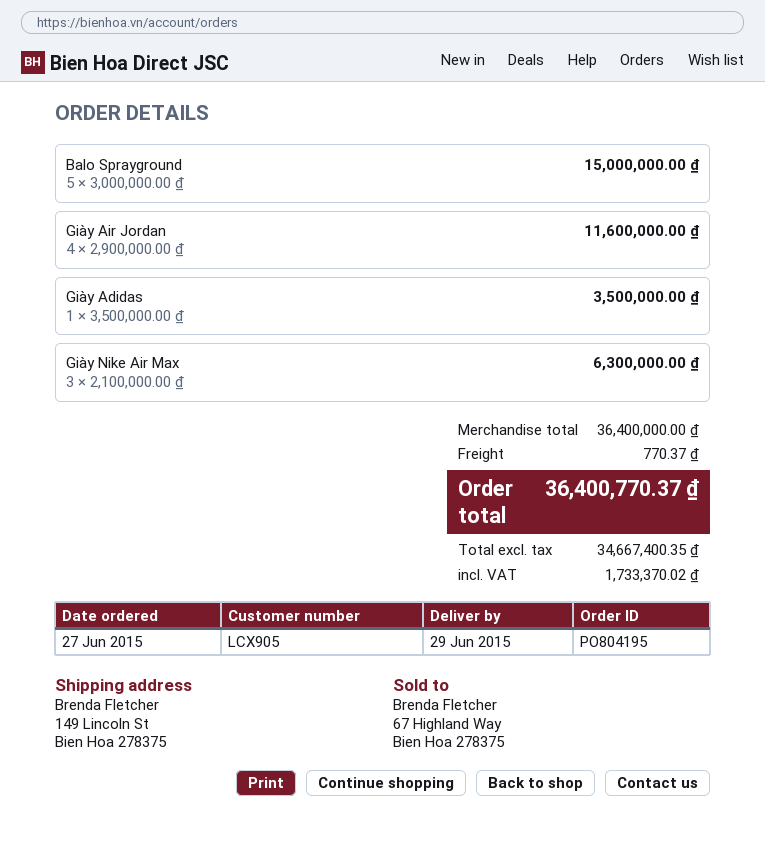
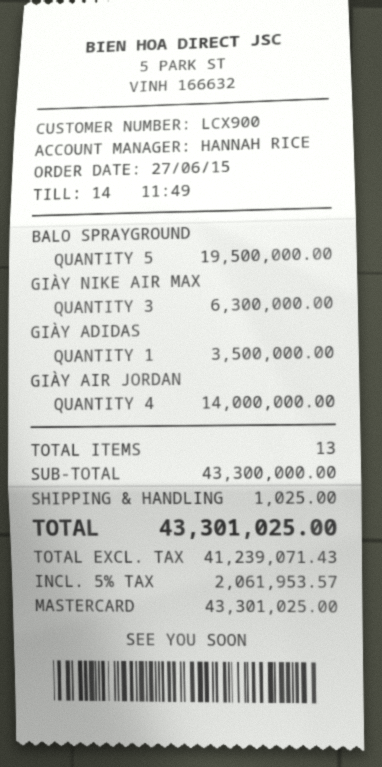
customer number: LCX905 -> LCX900
Balo Sprayground: 5 for 15000000.00 -> 5 for 19500000.00
Giày Air Jordan: 4 for 11600000.00 -> 4 for 14000000.00
subtotal: 36400000.00 -> 43300000.00
shipping: 770.37 -> 1025.00
net: 34667400.35 -> 41239071.43
tax: 1733370.02 -> 2061953.57
total: 36400770.37 -> 43301025.00

